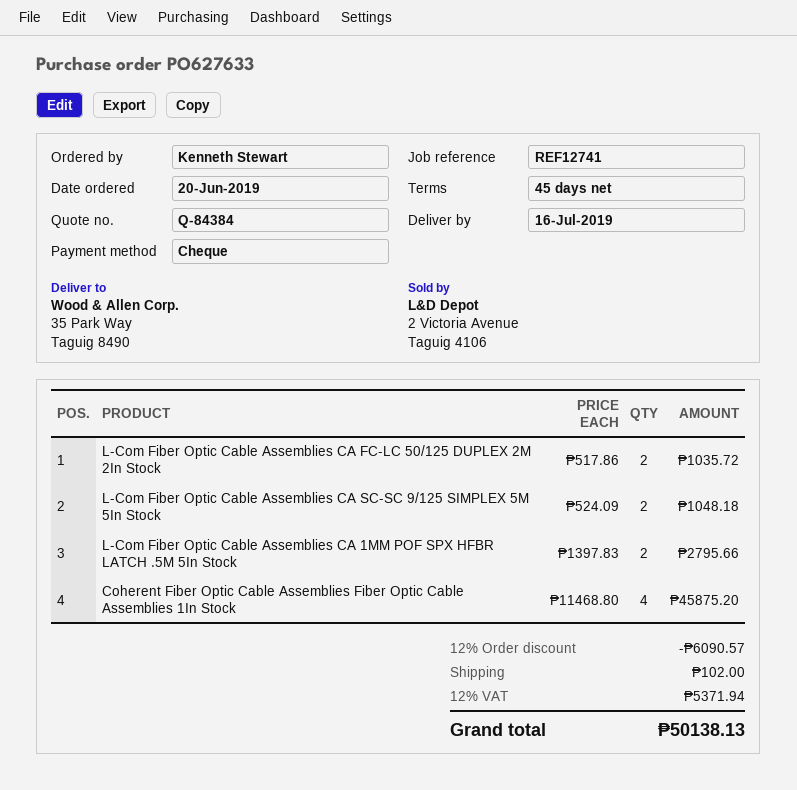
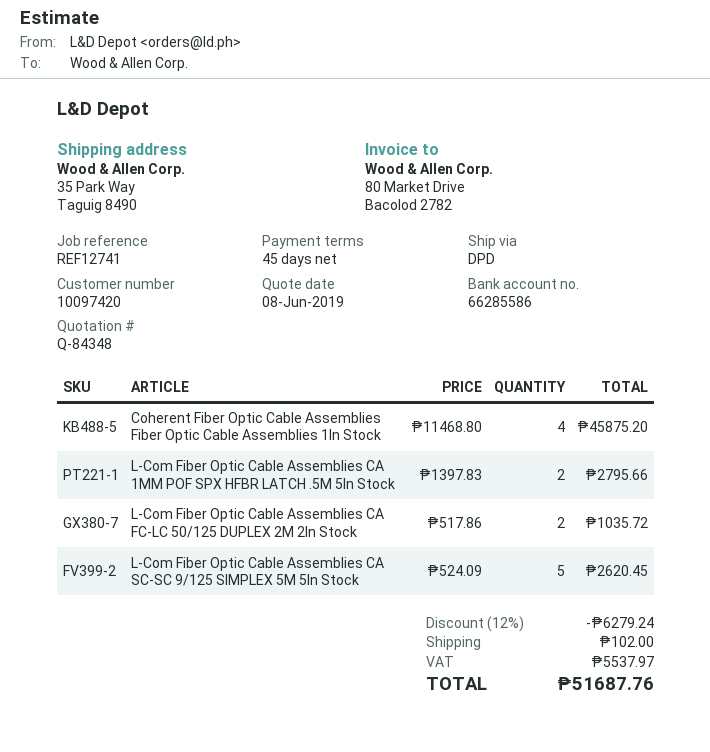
quote number: Q-84384 -> Q-84348
L-Com Fiber Optic Cable Assemblies CA SC-SC 9/125 SIMPLEX 5M 5In Stock: 2 x 524.09 = 1048.18 -> 5 x 524.09 = 2620.45
discount: 12% = 6090.57 -> 12% = 6279.24
tax: 5371.94 -> 5537.97
total: 50138.13 -> 51687.76

